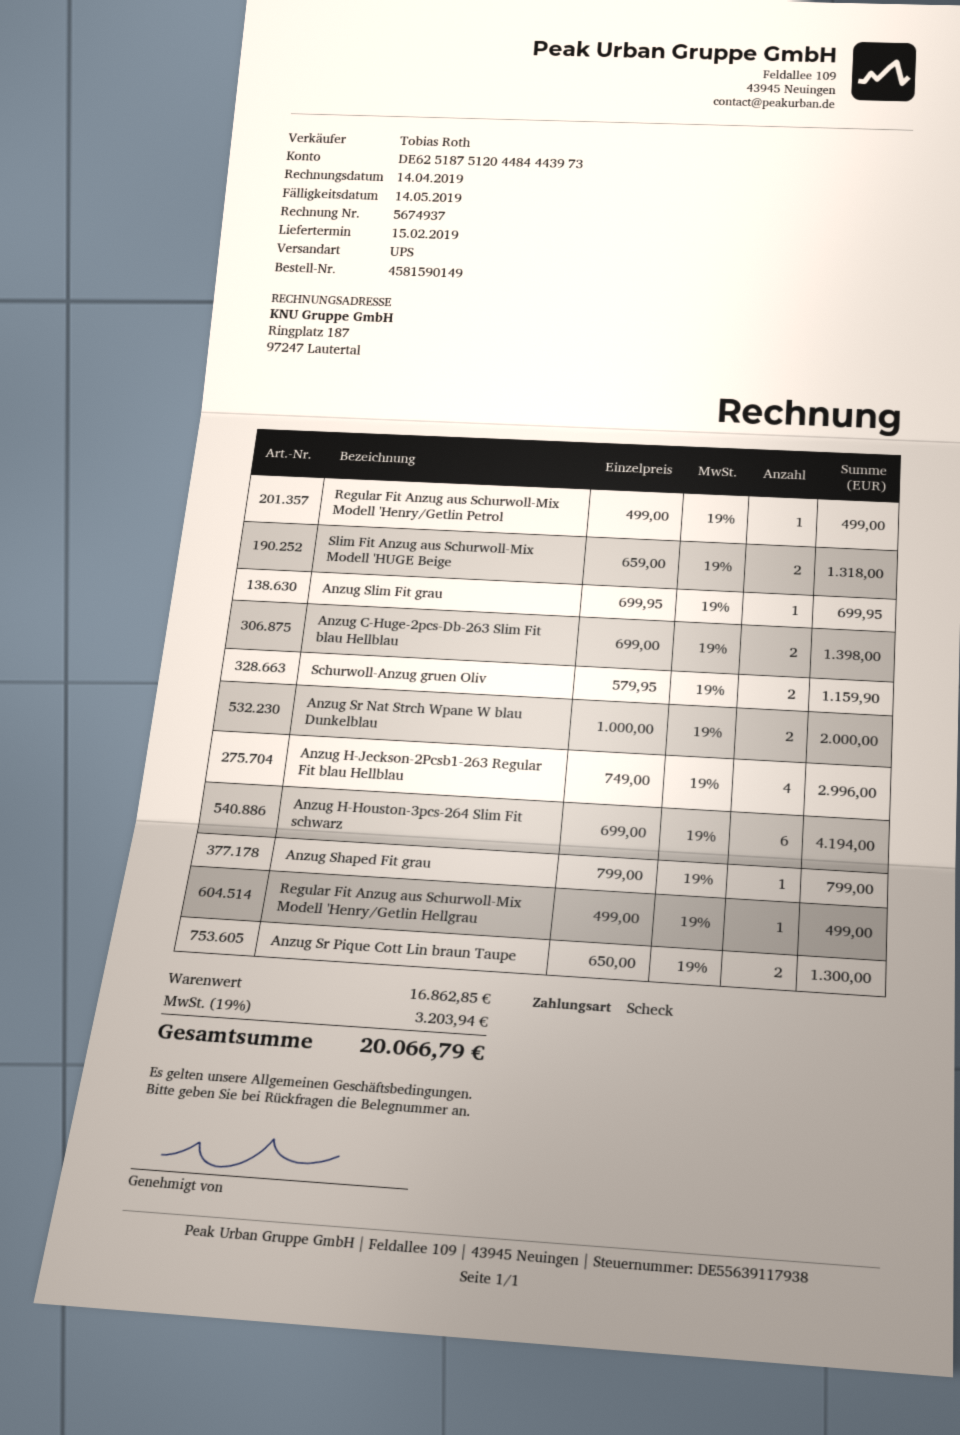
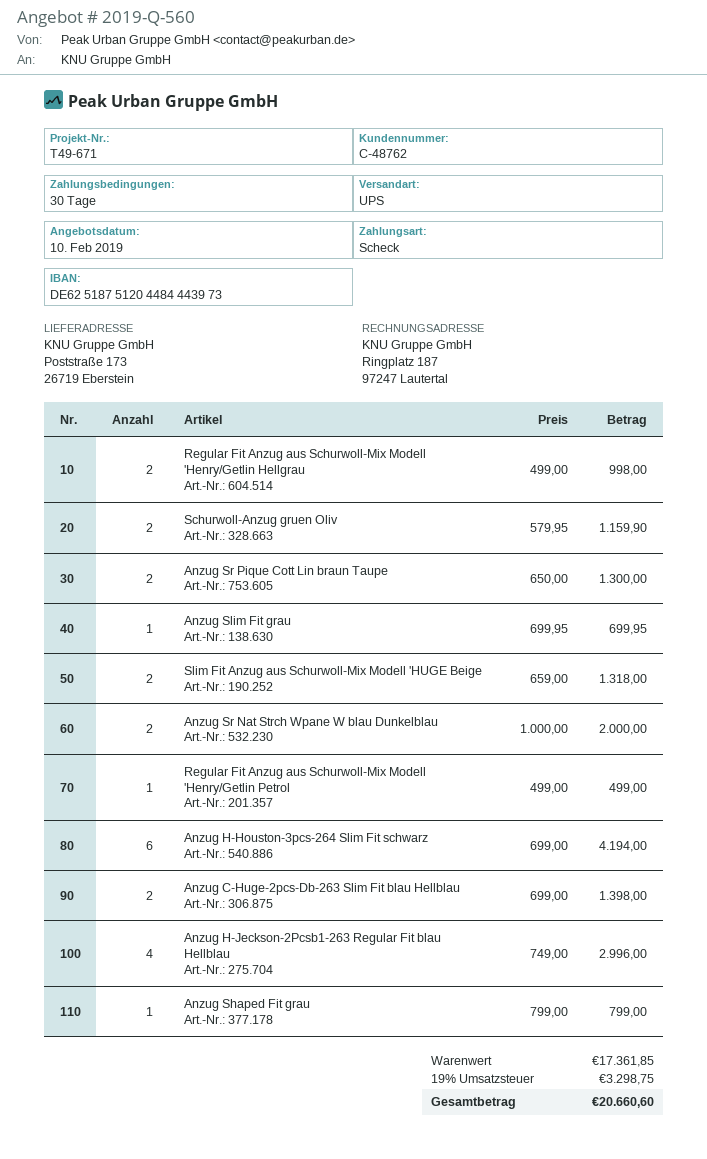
Regular Fit Anzug aus Schurwoll-Mix Modell 'Henry/Getlin Hellgrau: 1 x 499.00 = 499.00 -> 2 x 499.00 = 998.00
subtotal: 16862.85 -> 17361.85
tax: 19% = 3203.94 -> 19% = 3298.75
total: 20066.79 -> 20660.60

